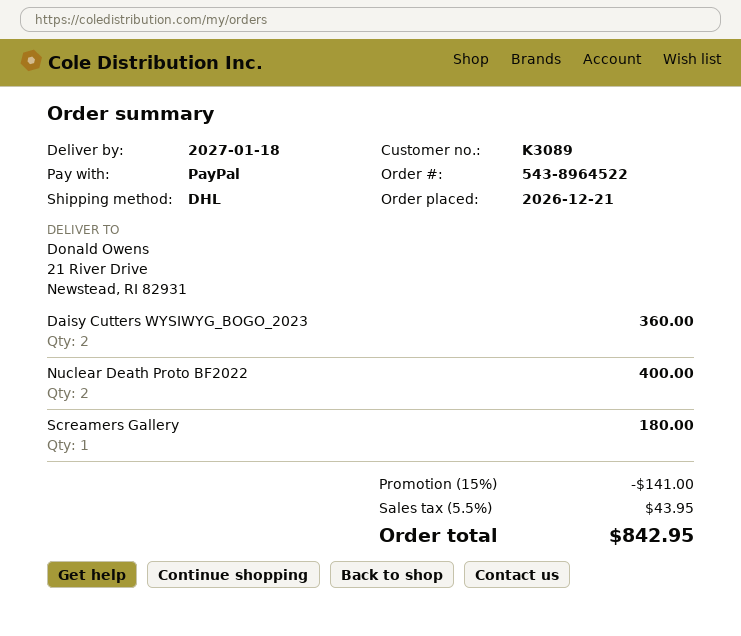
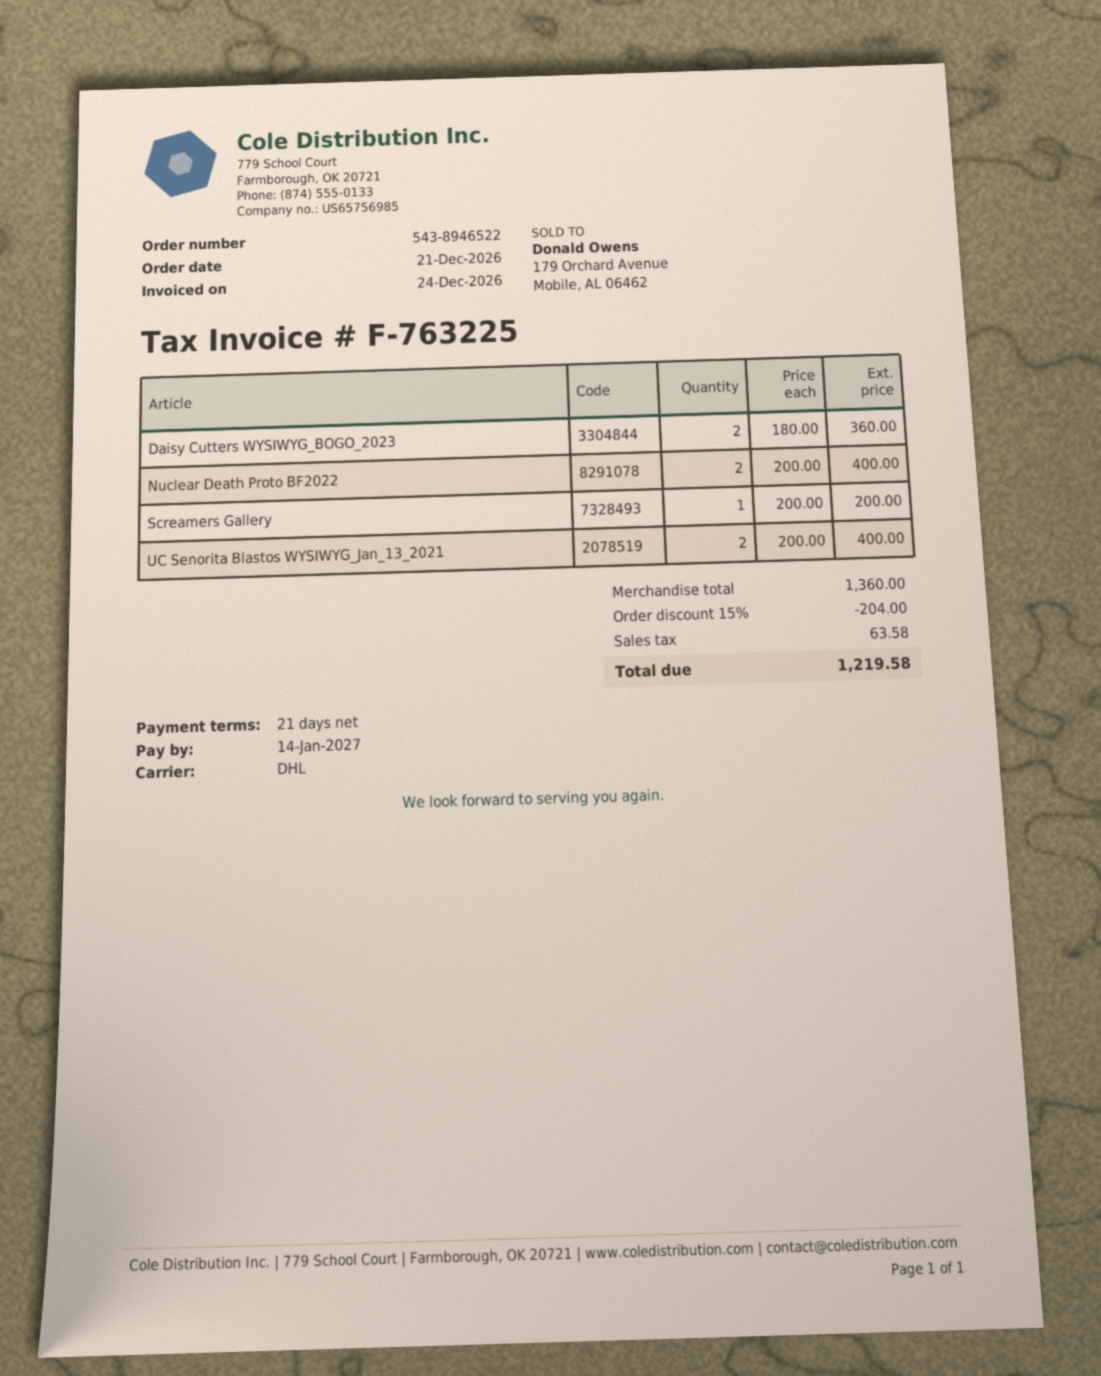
order number: 543-8964522 -> 543-8946522
Screamers Gallery: 1 for 180.00 -> 1 for 200.00
UC Senorita Blastos WYSIWYG_Jan_13_2021: none -> 2 for 400.00
discount: 15% = 141.00 -> 15% = 204.00
tax: 43.95 -> 63.58
total: 842.95 -> 1219.58

